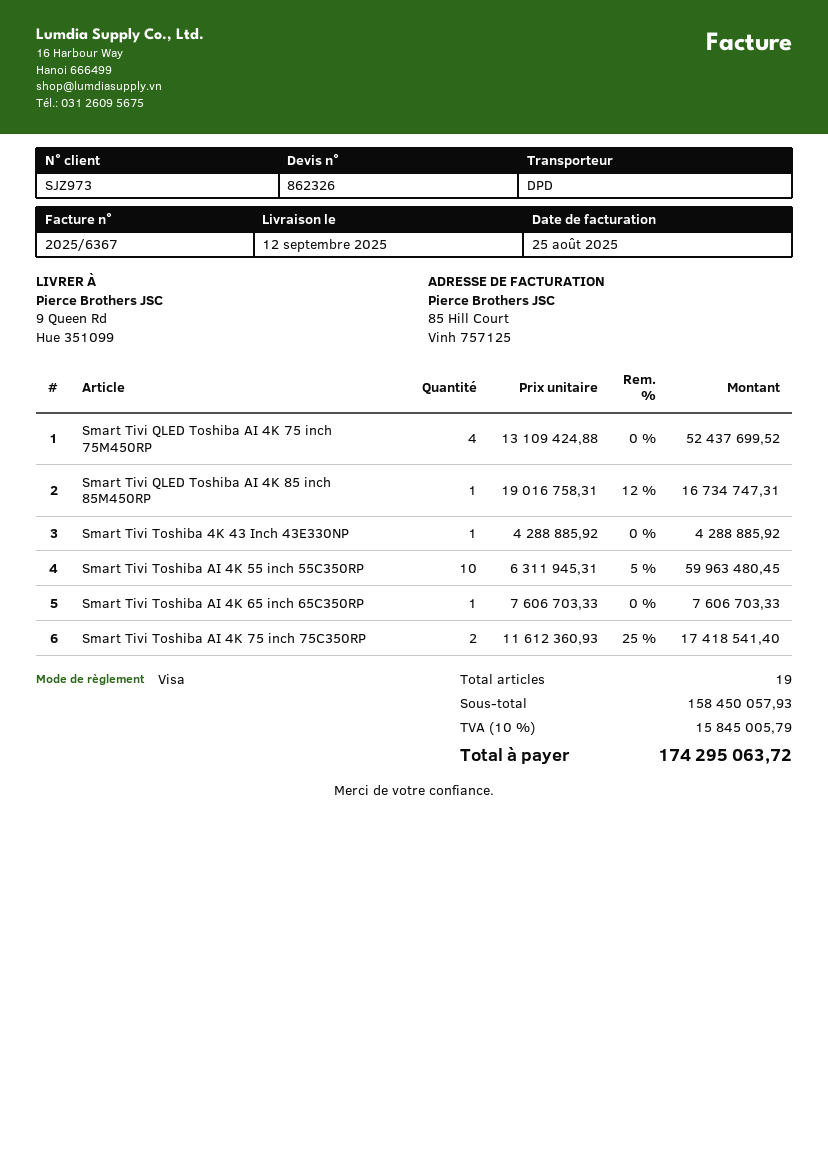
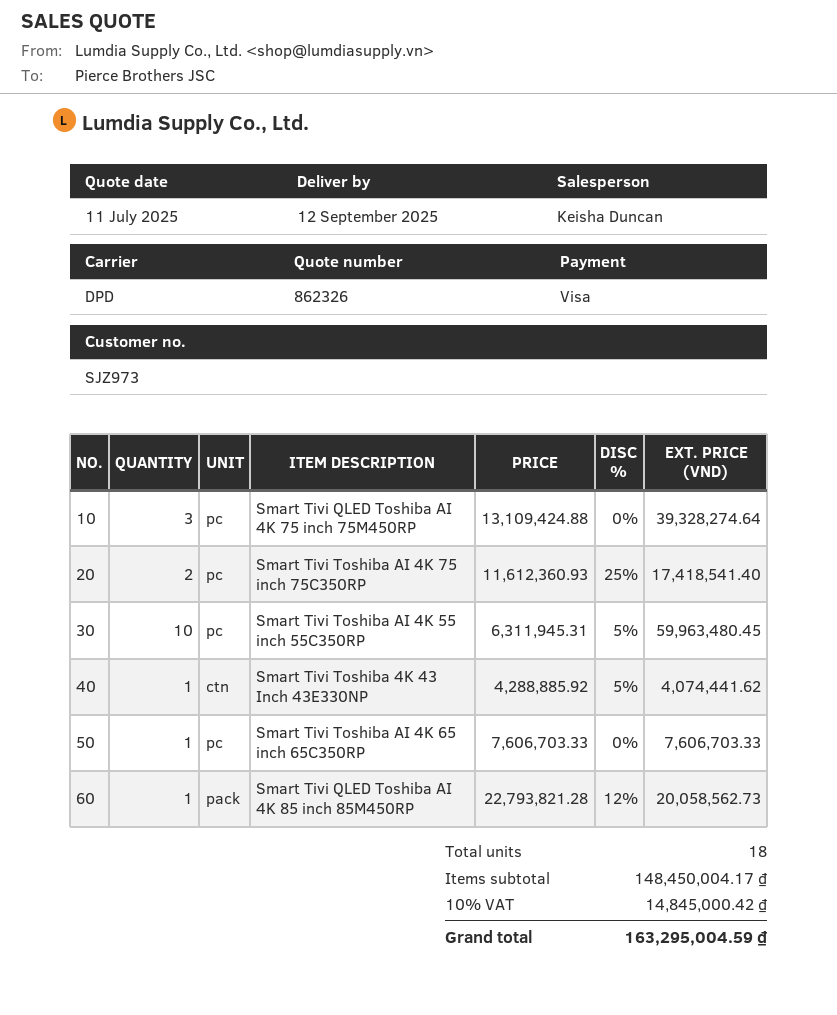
Smart Tivi QLED Toshiba AI 4K 75 inch 75M450RP: 4 x 13109424.88 = 52437699.52 -> 3 x 13109424.88 = 39328274.64
Smart Tivi QLED Toshiba AI 4K 85 inch 85M450RP: 1 x 19016758.31 - 12% = 16734747.31 -> 1 x 22793821.28 - 12% = 20058562.73
Smart Tivi Toshiba 4K 43 Inch 43E330NP: 1 x 4288885.92 = 4288885.92 -> 1 x 4288885.92 - 5% = 4074441.62
total quantity: 19 -> 18
subtotal: 158450057.93 -> 148450004.17
tax: 10% = 15845005.79 -> 10% = 14845000.42
total: 174295063.72 -> 163295004.59

